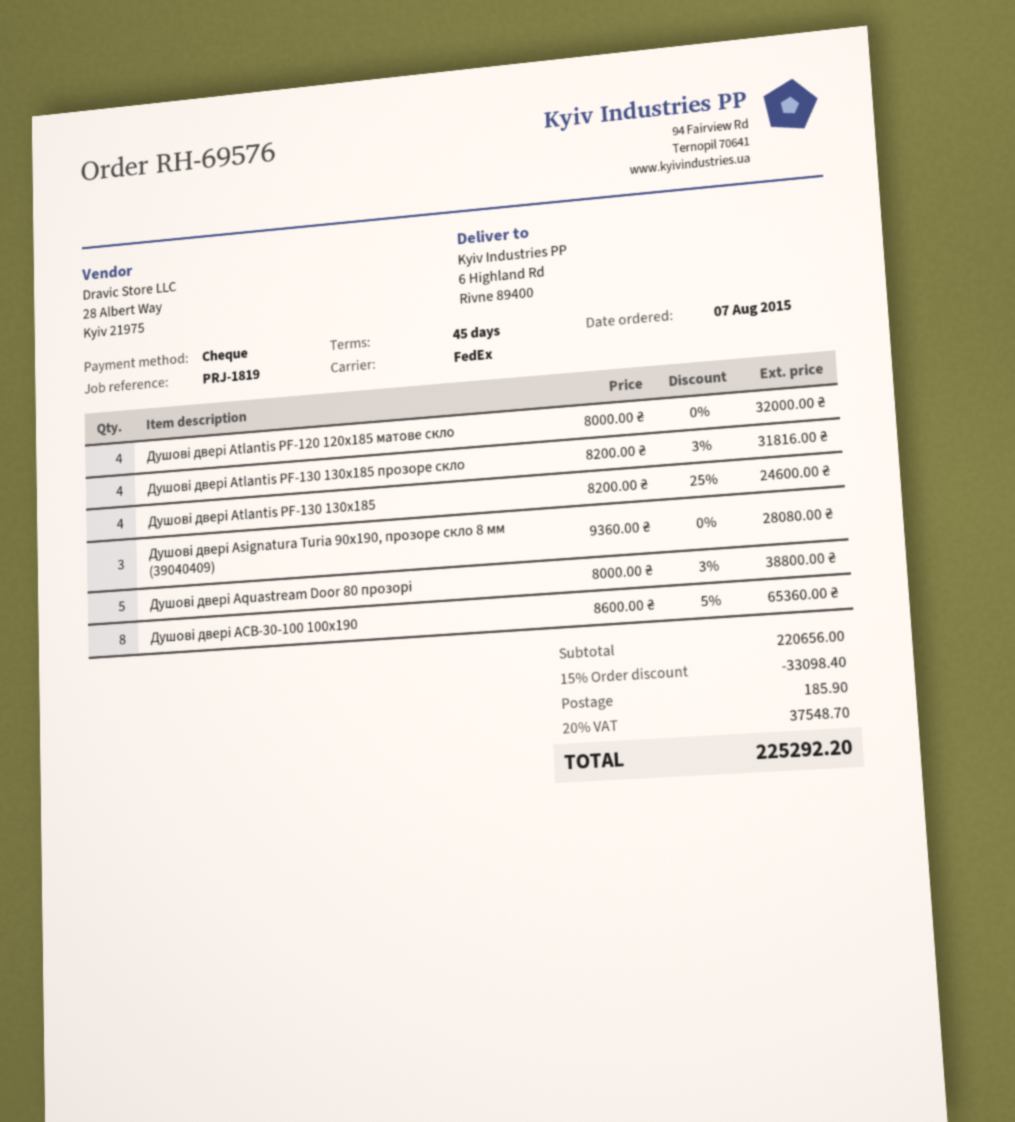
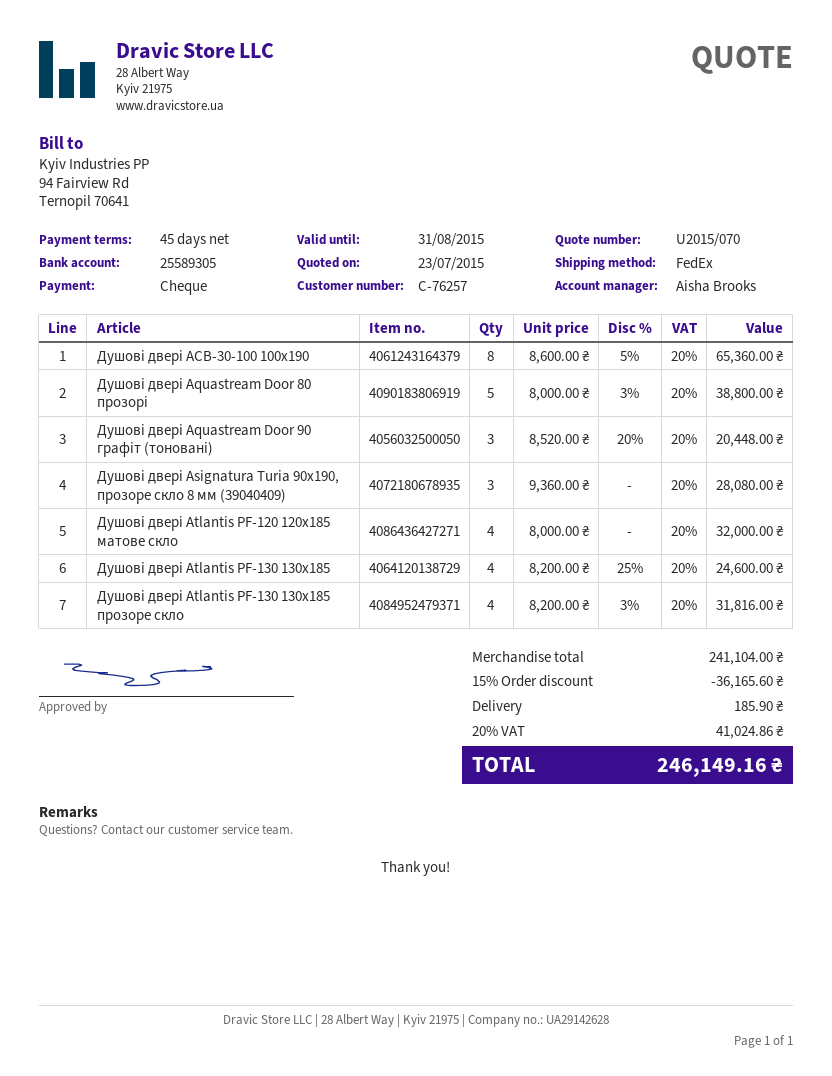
Душові двері Aquastream Door 90 графіт (тоновані): none -> 3 x 8520.00 - 20% = 20448.00
subtotal: 220656.00 -> 241104.00
discount: 15% = 33098.40 -> 15% = 36165.60
tax: 20% = 37548.70 -> 20% = 41024.86
total: 225292.20 -> 246149.16

